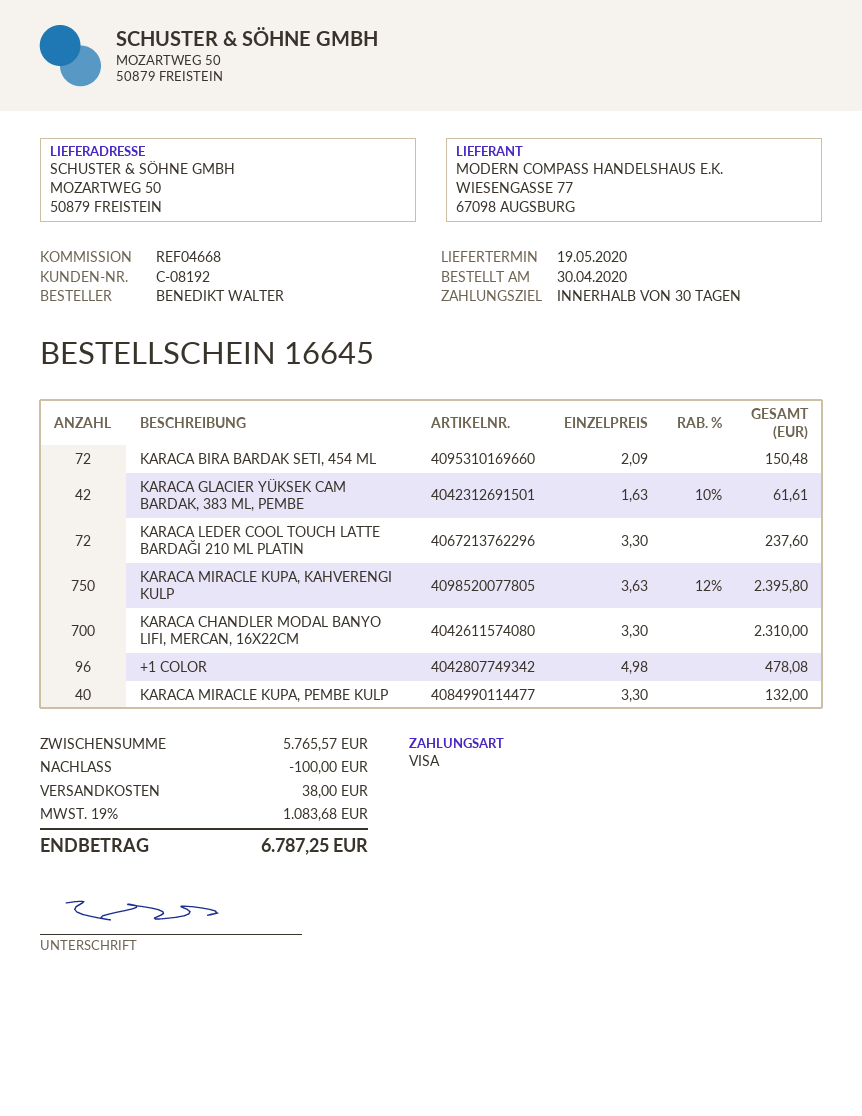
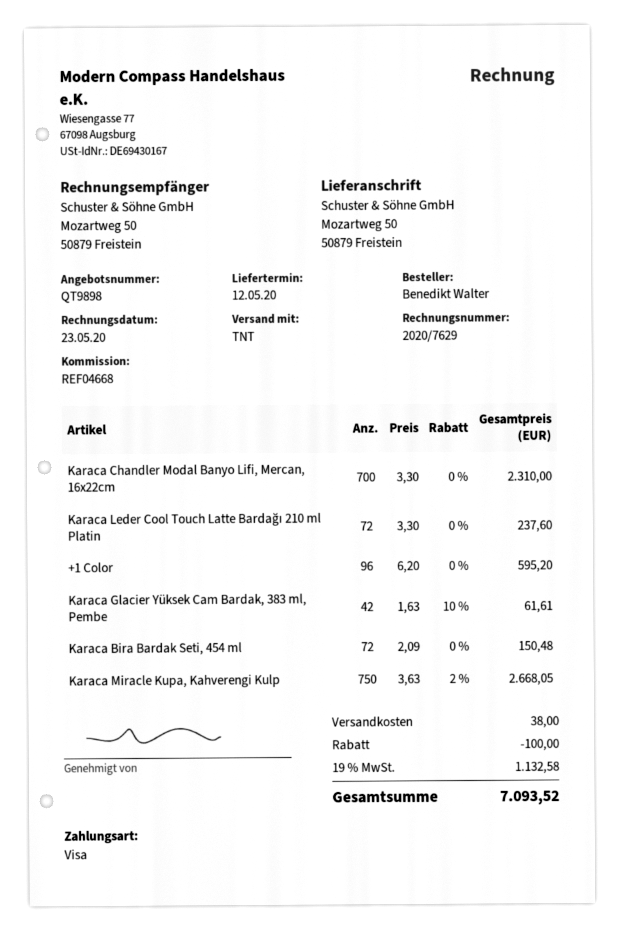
delivery date: 2020-05-19 -> 2020-05-12
KARACA MIRACLE KUPA, KAHVERENGI KULP: 750 x 3.63 - 12% = 2395.80 -> 750 x 3.63 - 2% = 2668.05
+1 COLOR: 96 x 4.98 = 478.08 -> 96 x 6.20 = 595.20
KARACA MIRACLE KUPA, PEMBE KULP: 40 x 3.30 = 132.00 -> none
tax: 19% = 1083.68 -> 19% = 1132.58
total: 6787.25 -> 7093.52

